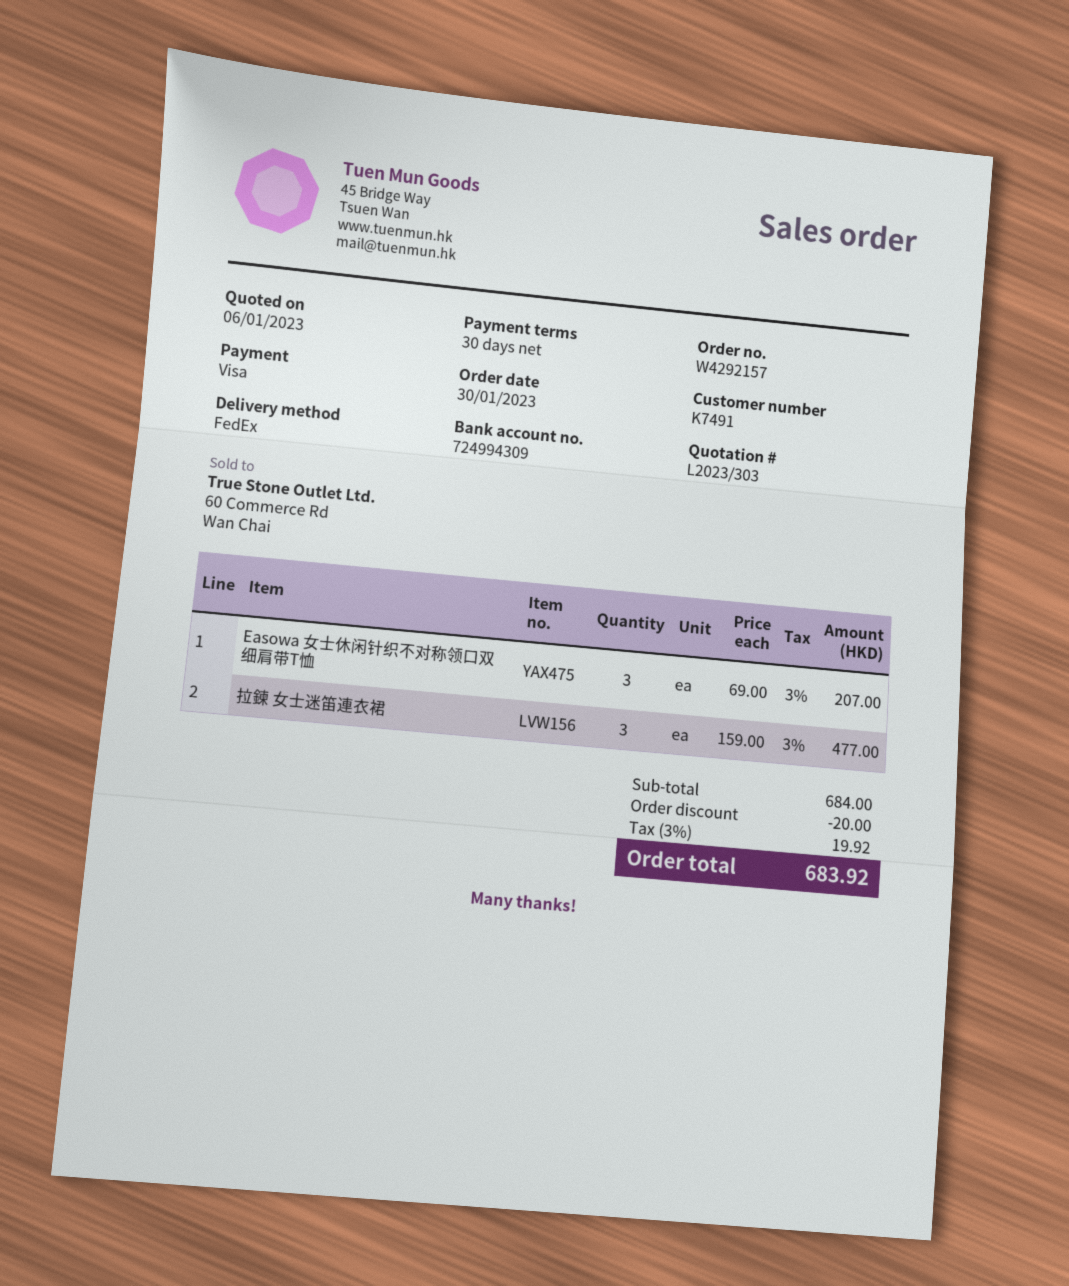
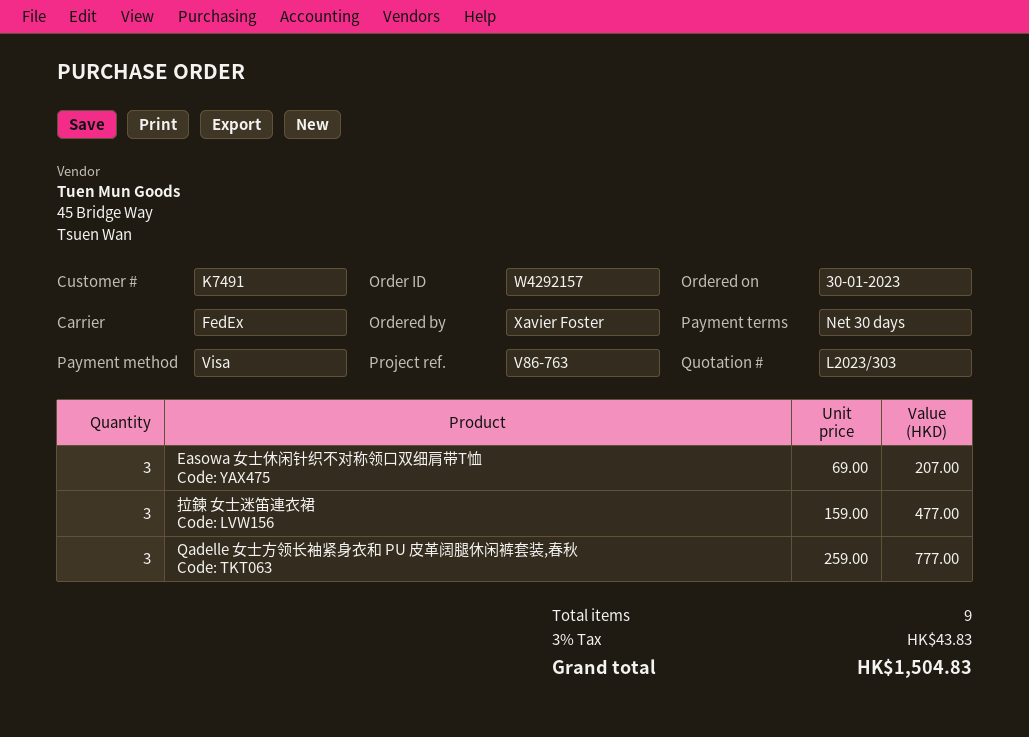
Qadelle 女士方领长袖紧身衣和 PU 皮革阔腿休闲裤套装,春秋: none -> 3 x 259.00 = 777.00
discount: 20.00 -> none
tax: 3% = 19.92 -> 3% = 43.83
total: 683.92 -> 1504.83

